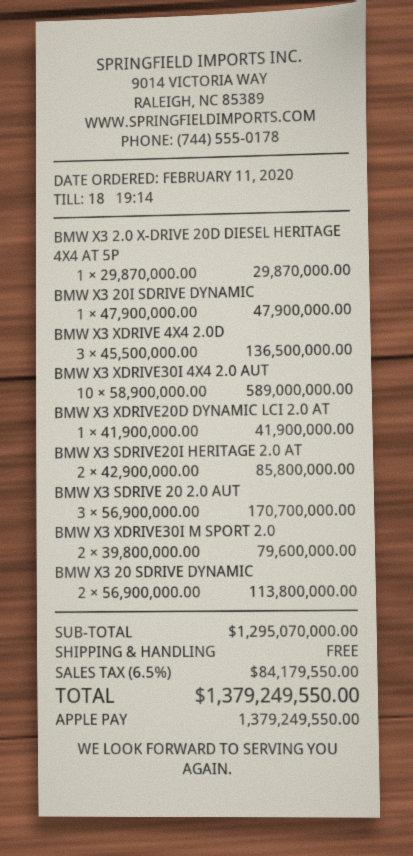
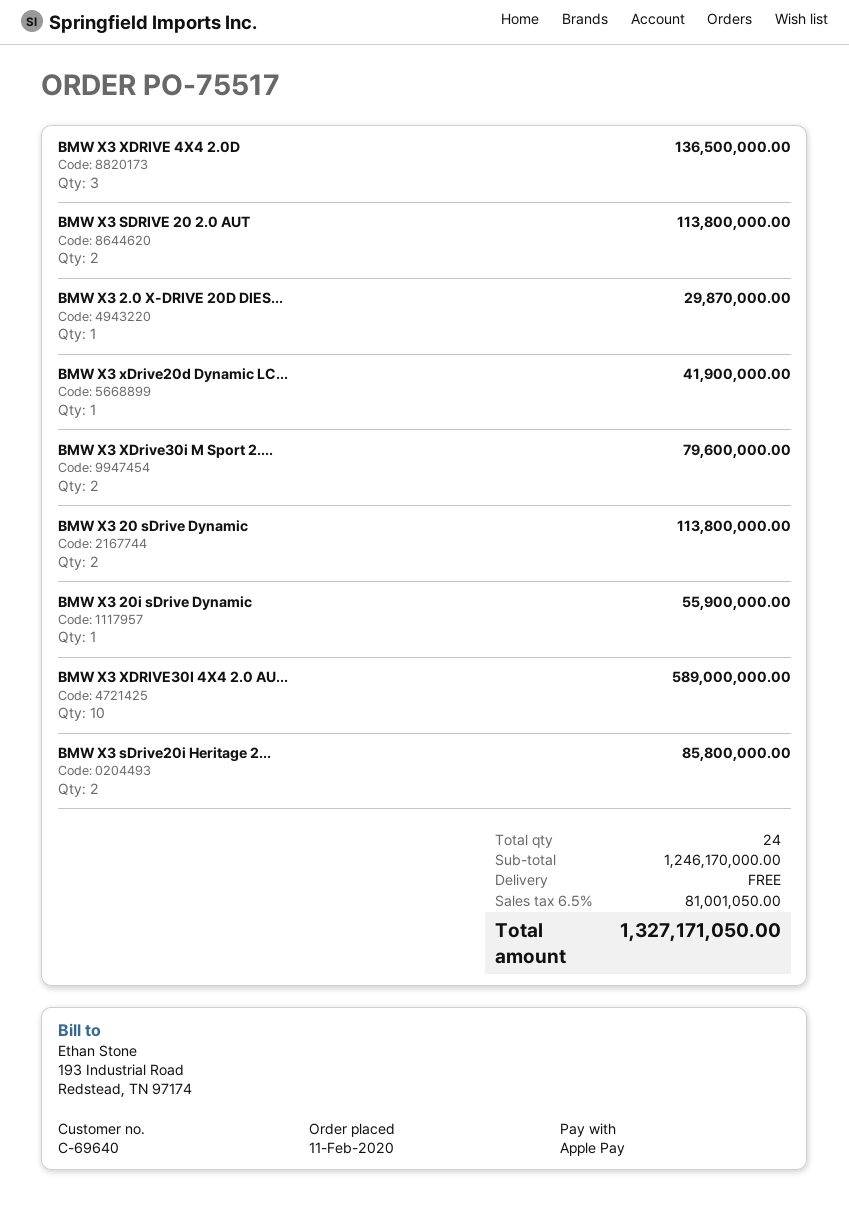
BMW X3 20I SDRIVE DYNAMIC: 1 for 47900000.00 -> 1 for 55900000.00
BMW X3 SDRIVE 20 2.0 AUT: 3 for 170700000.00 -> 2 for 113800000.00
subtotal: 1295070000.00 -> 1246170000.00
tax: 6.5% = 84179550.00 -> 6.5% = 81001050.00
total: 1379249550.00 -> 1327171050.00

